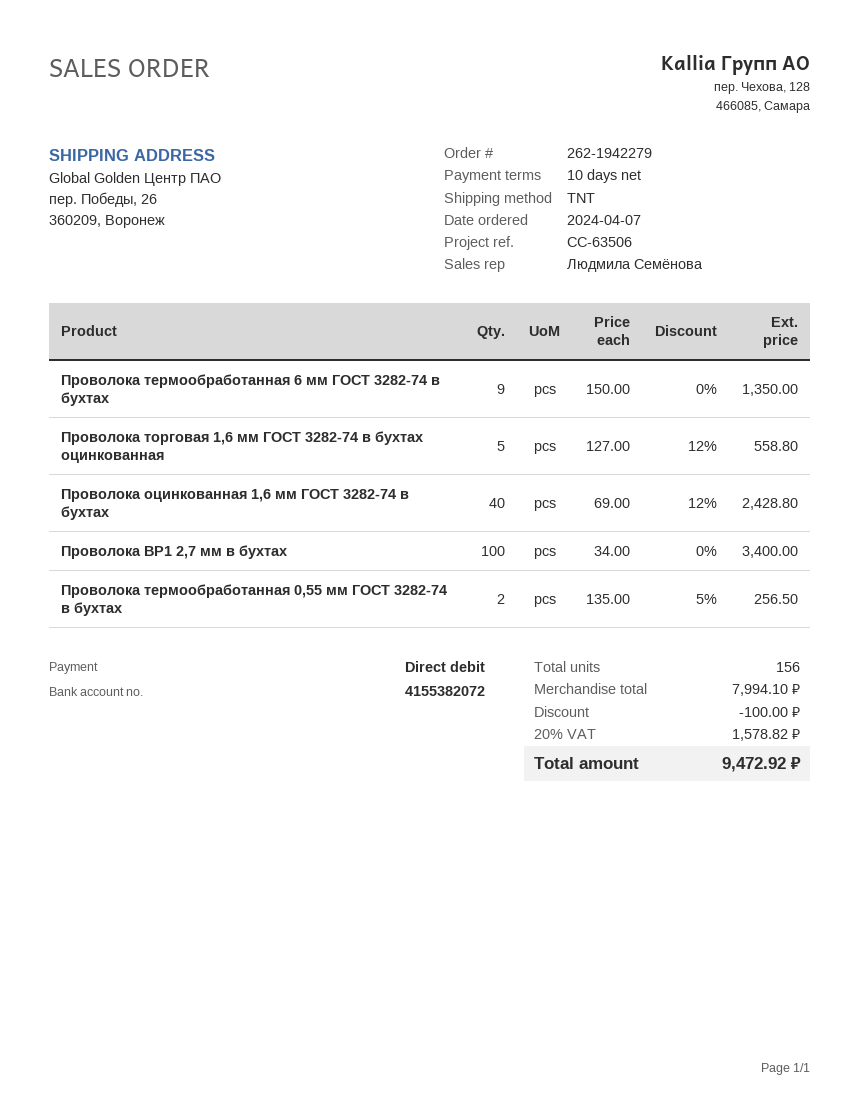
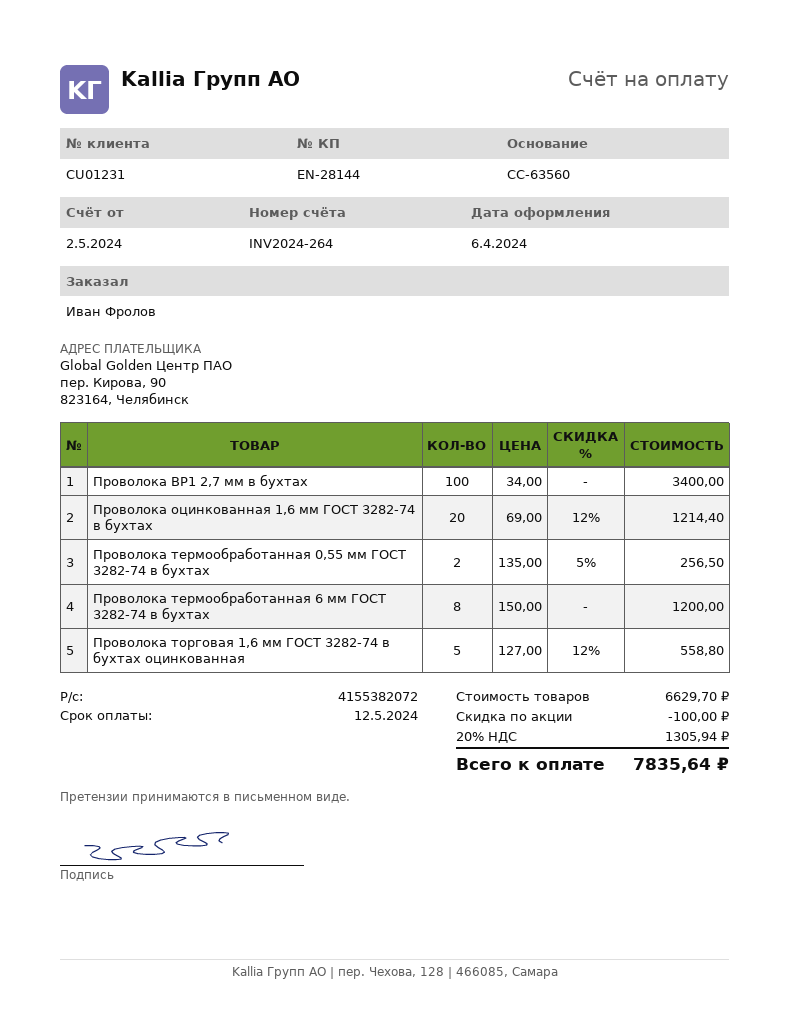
order date: 2024-04-07 -> 2024-04-06
reference: CC-63506 -> CC-63560
Проволока термообработанная 6 мм ГОСТ 3282-74 в бухтах: 9 x 150.00 = 1350.00 -> 8 x 150.00 = 1200.00
Проволока оцинкованная 1,6 мм ГОСТ 3282-74 в бухтах: 40 x 69.00 - 12% = 2428.80 -> 20 x 69.00 - 12% = 1214.40
subtotal: 7994.10 -> 6629.70
tax: 20% = 1578.82 -> 20% = 1305.94
total: 9472.92 -> 7835.64

